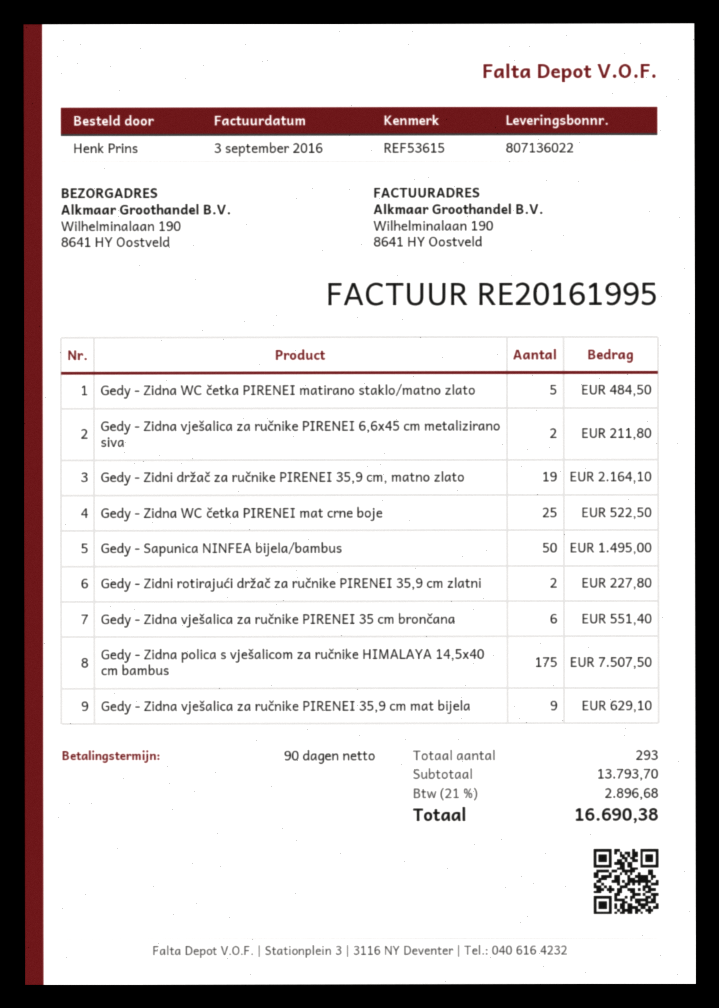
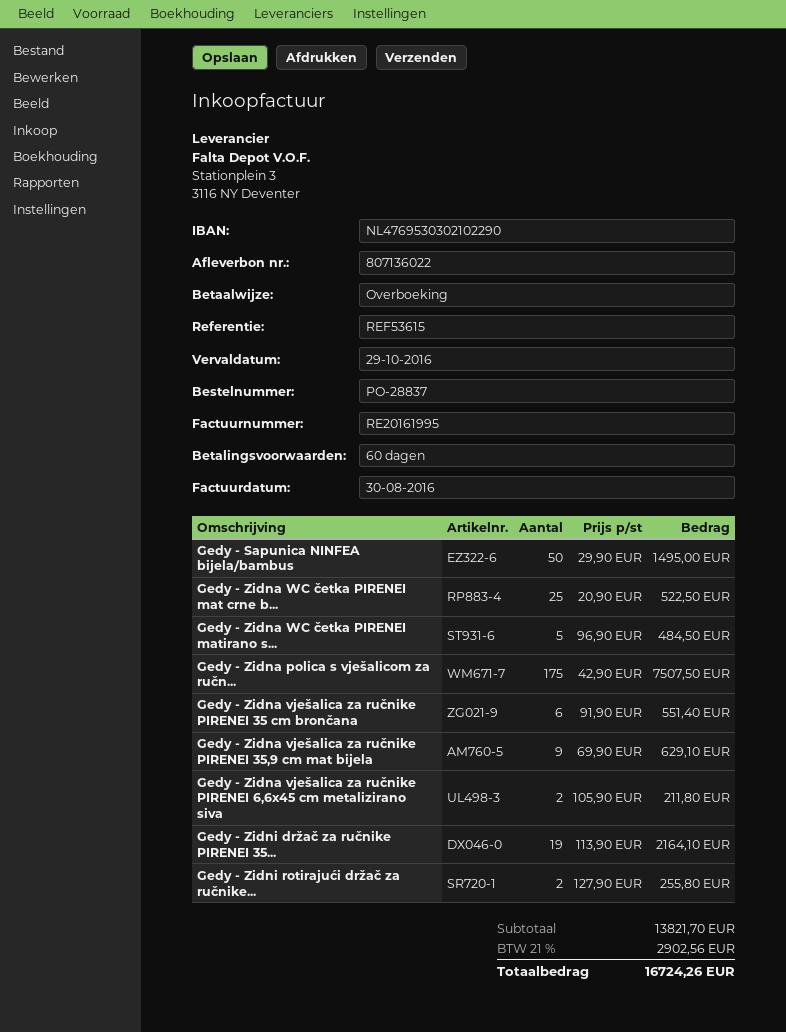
invoice date: 2016-09-03 -> 2016-08-30
payment terms: 90 days -> 60 days
Gedy - Zidni rotirajući držač za ručnike PIRENEI 35,9 cm zlatni: 2 for 227.80 -> 2 for 255.80
subtotal: 13793.70 -> 13821.70
tax: 21% = 2896.68 -> 21% = 2902.56
total: 16690.38 -> 16724.26

